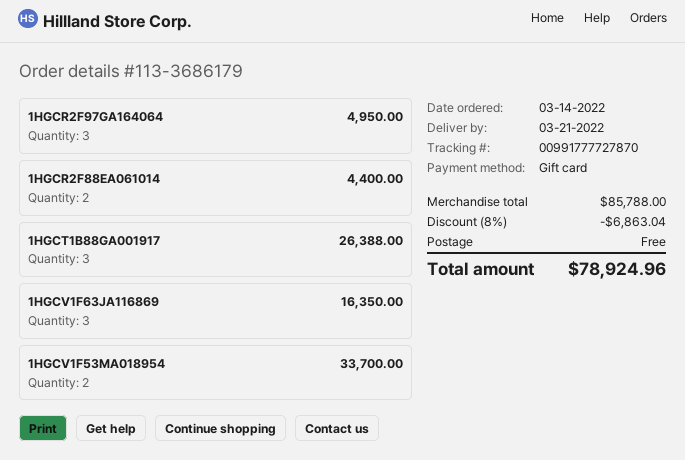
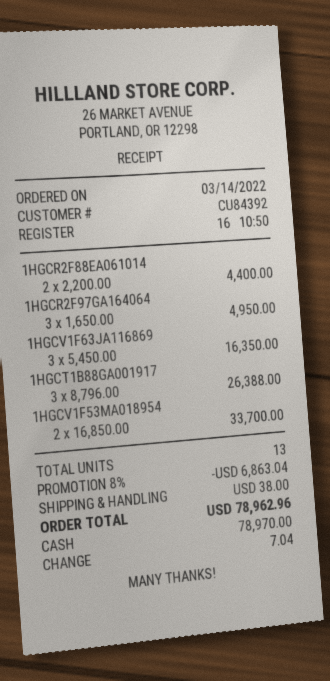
payment method: gift card -> cash
shipping: 0.00 -> 38.00
total: 78924.96 -> 78962.96

